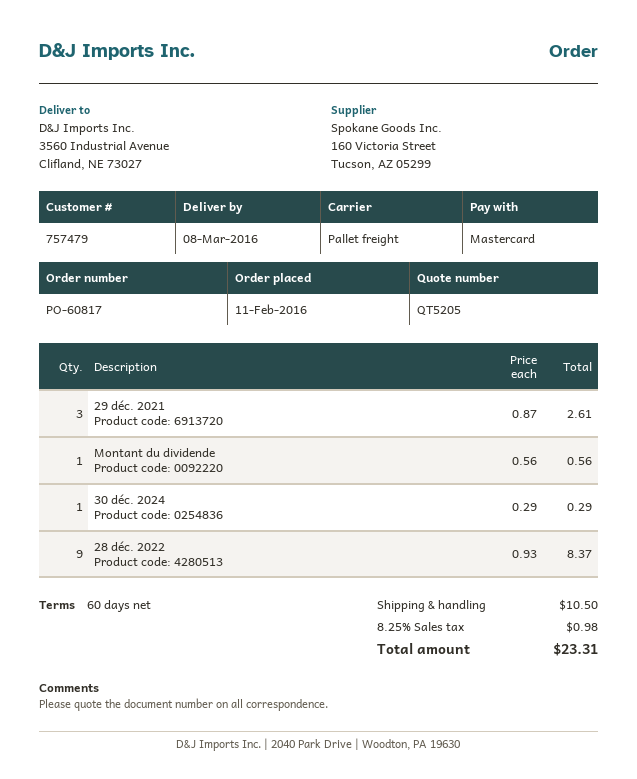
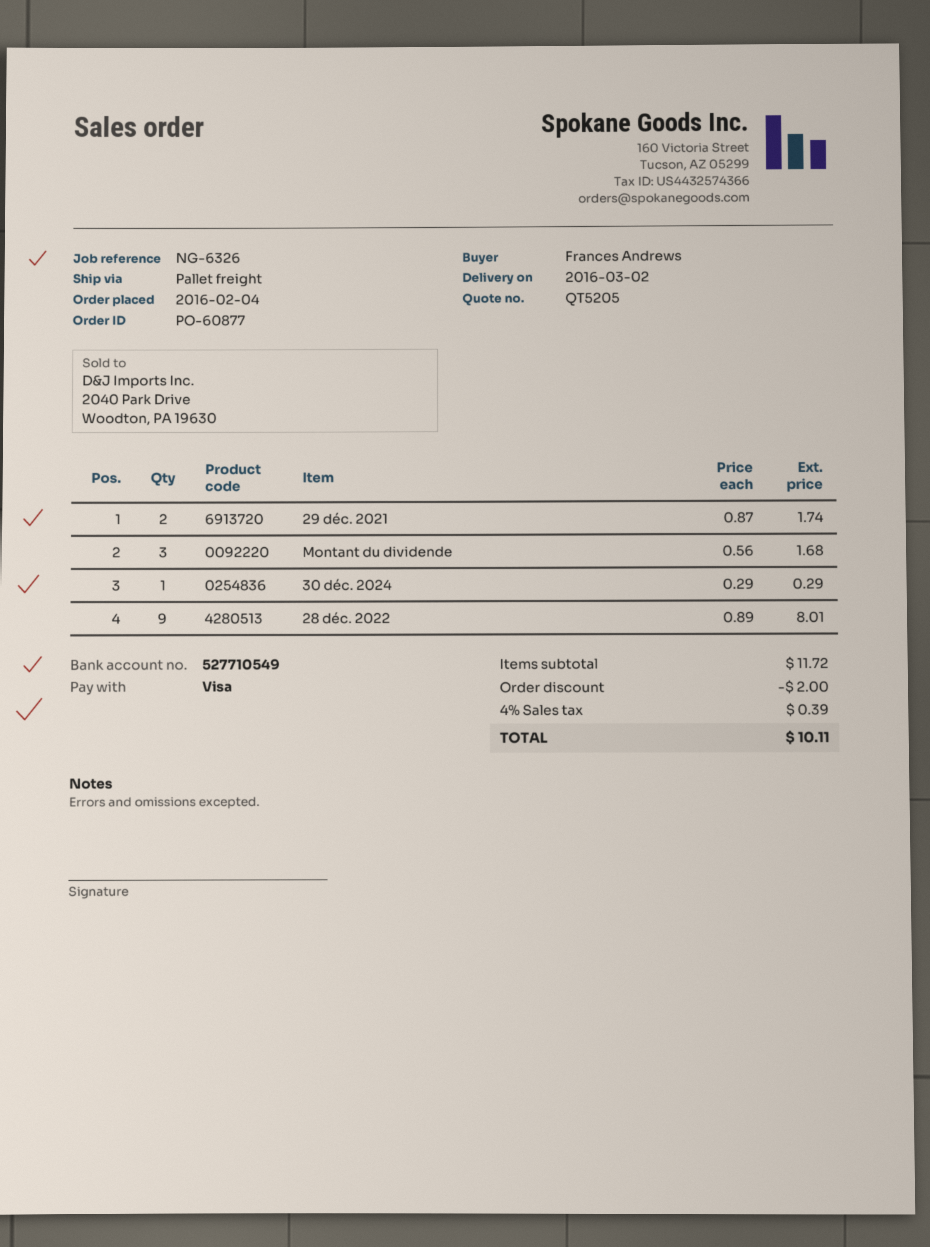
order number: PO-60817 -> PO-60877
order date: 2016-02-11 -> 2016-02-04
delivery date: 2016-03-08 -> 2016-03-02
payment method: Mastercard -> Visa
29 déc. 2021: 3 x 0.87 = 2.61 -> 2 x 0.87 = 1.74
Montant du dividende: 1 x 0.56 = 0.56 -> 3 x 0.56 = 1.68
28 déc. 2022: 9 x 0.93 = 8.37 -> 9 x 0.89 = 8.01
discount: none -> 2.00
shipping: 10.50 -> none
tax: 8.25% = 0.98 -> 4% = 0.39
total: 23.31 -> 10.11

